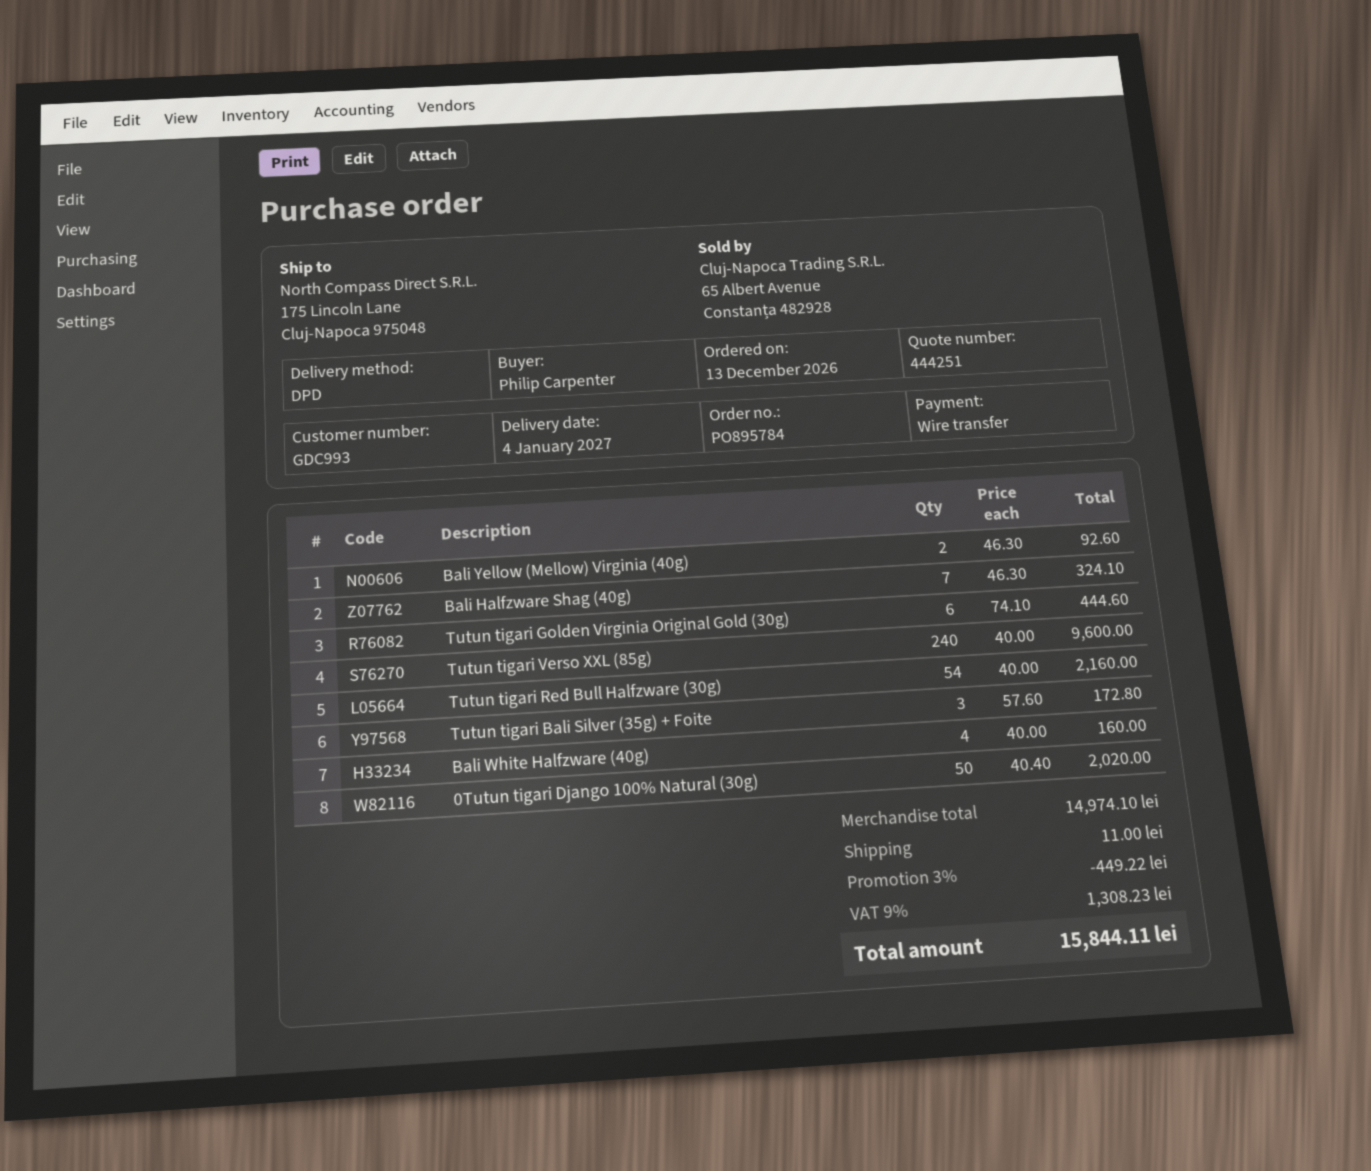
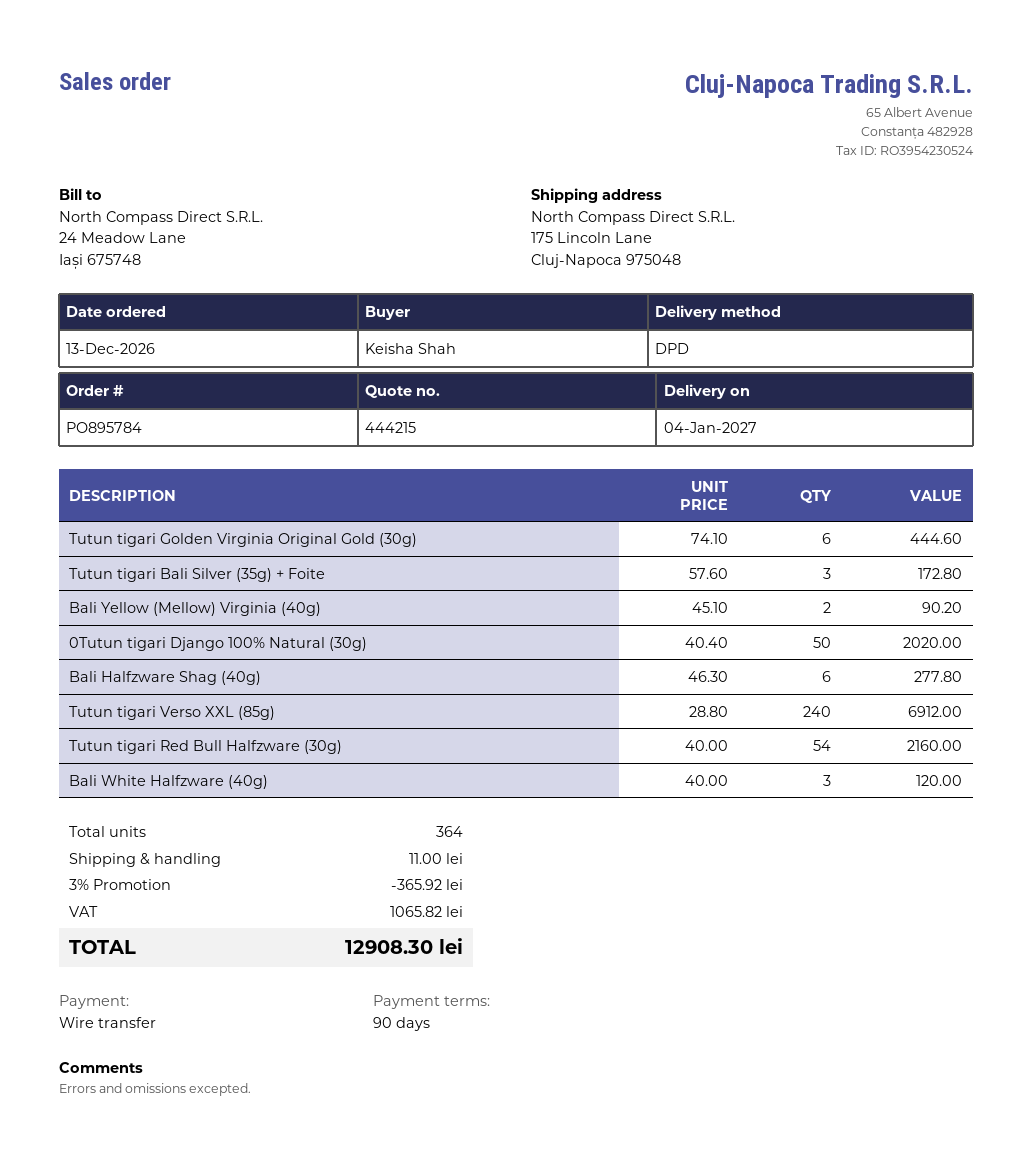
quote number: 444251 -> 444215
ordered by: Philip Carpenter -> Keisha Shah
Bali Yellow (Mellow) Virginia (40g): 2 x 46.30 = 92.60 -> 2 x 45.10 = 90.20
Bali Halfzware Shag (40g): 7 x 46.30 = 324.10 -> 6 x 46.30 = 277.80
Tutun tigari Verso XXL (85g): 240 x 40.00 = 9600.00 -> 240 x 28.80 = 6912.00
Bali White Halfzware (40g): 4 x 40.00 = 160.00 -> 3 x 40.00 = 120.00
discount: 3% = 449.22 -> 3% = 365.92
tax: 1308.23 -> 1065.82
total: 15844.11 -> 12908.30

